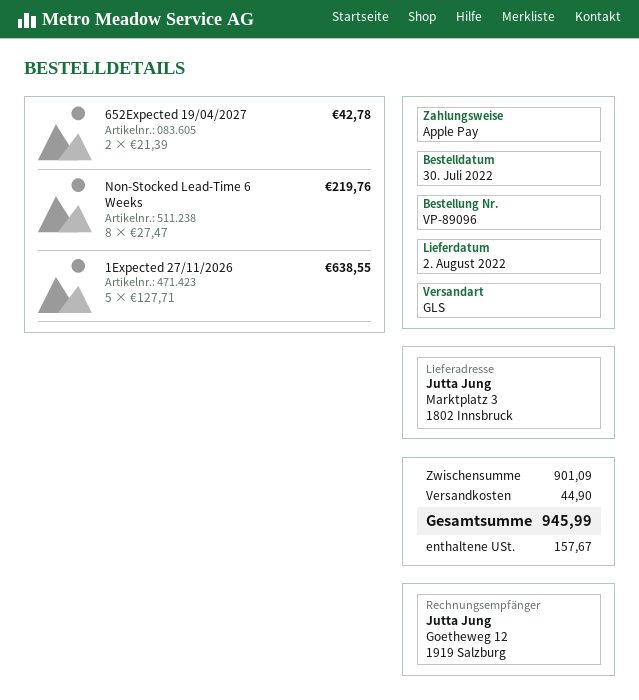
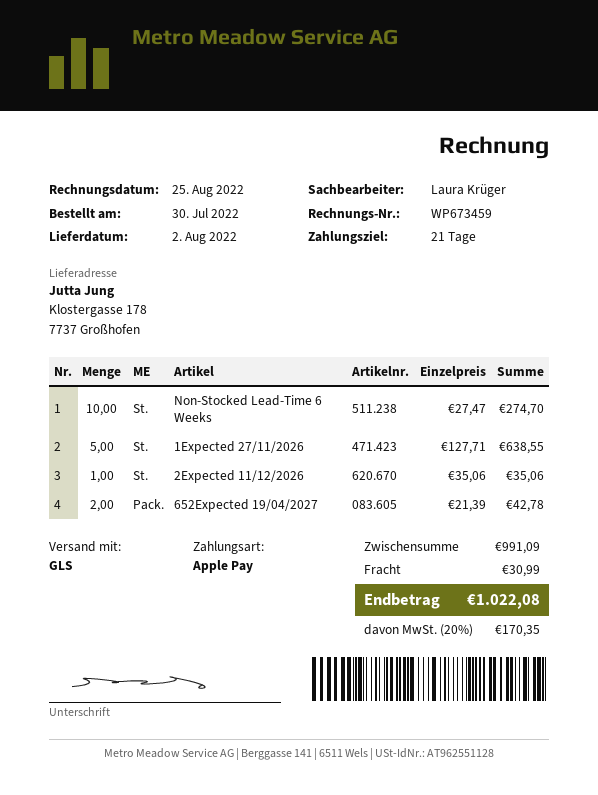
ship to: Marktplatz 3, 1802 Innsbruck -> Klostergasse 178, 7737 Großhofen
Non-Stocked Lead-Time 6 Weeks: 8 x 27.47 = 219.76 -> 10 x 27.47 = 274.70
2Expected 11/12/2026: none -> 1 x 35.06 = 35.06
subtotal: 901.09 -> 991.09
shipping: 44.90 -> 30.99
tax: 157.67 -> 170.35
total: 945.99 -> 1022.08

